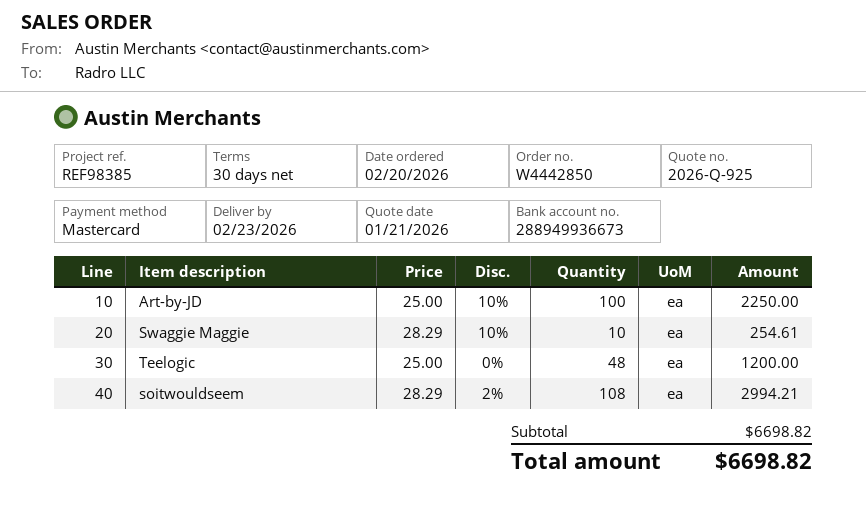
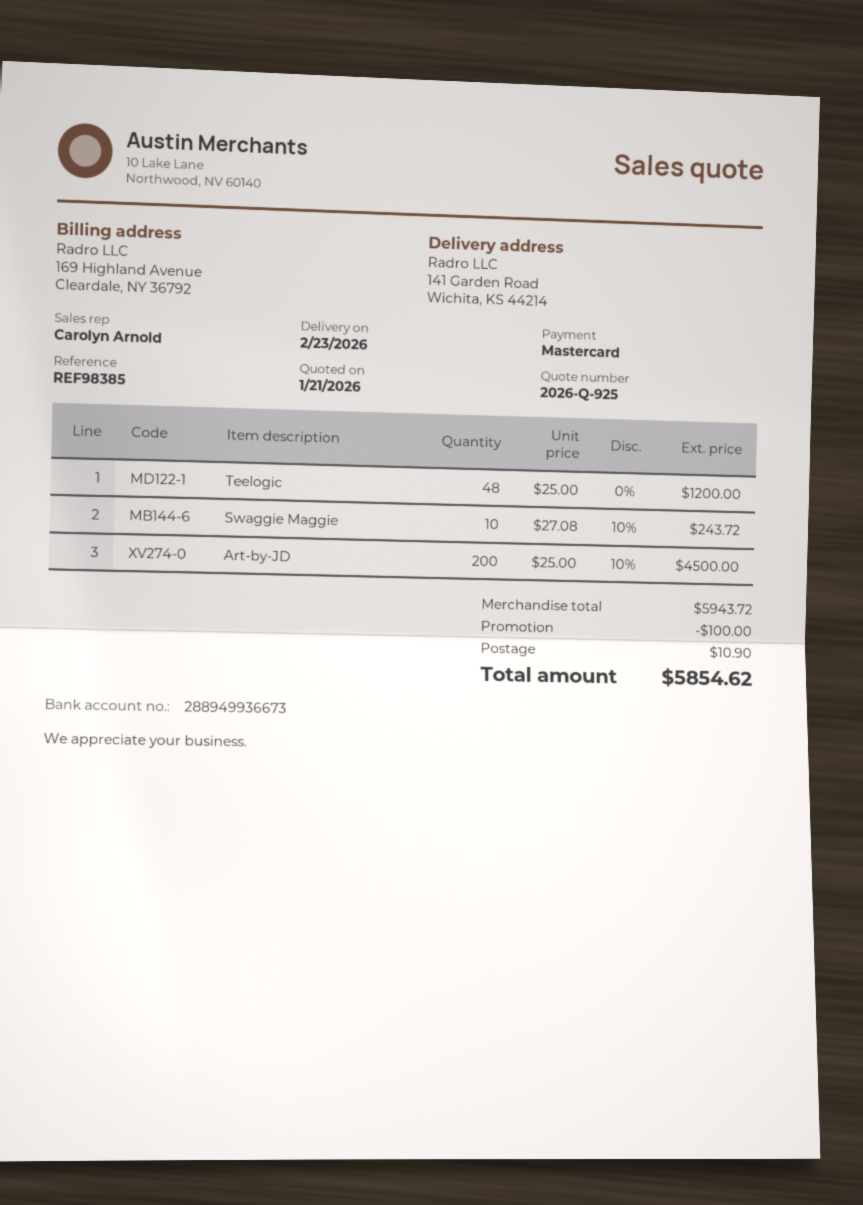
Art-by-JD: 100 x 25.00 - 10% = 2250.00 -> 200 x 25.00 - 10% = 4500.00
Swaggie Maggie: 10 x 28.29 - 10% = 254.61 -> 10 x 27.08 - 10% = 243.72
soitwouldseem: 108 x 28.29 - 2% = 2994.21 -> none
subtotal: 6698.82 -> 5943.72
discount: none -> 100.00
shipping: none -> 10.90
total: 6698.82 -> 5854.62

